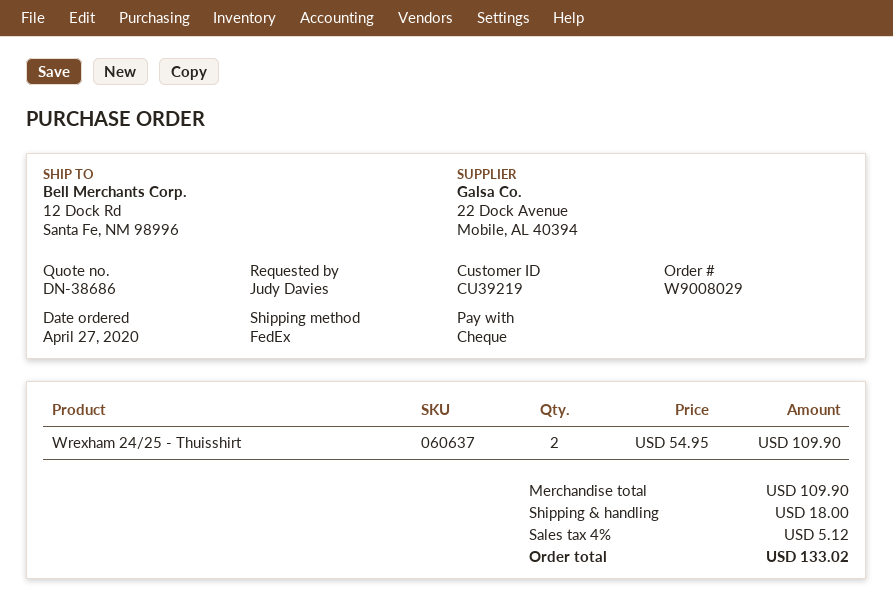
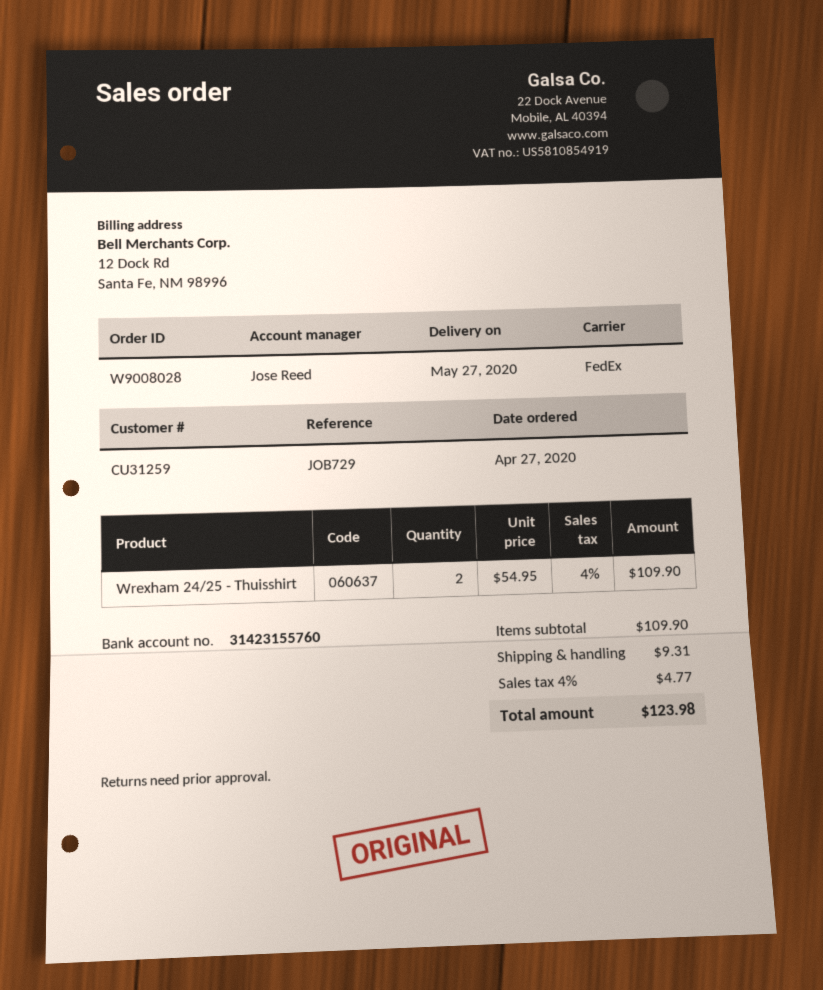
order number: W9008029 -> W9008028
customer number: CU39219 -> CU31259
shipping: 18.00 -> 9.31
tax: 4% = 5.12 -> 4% = 4.77
total: 133.02 -> 123.98

